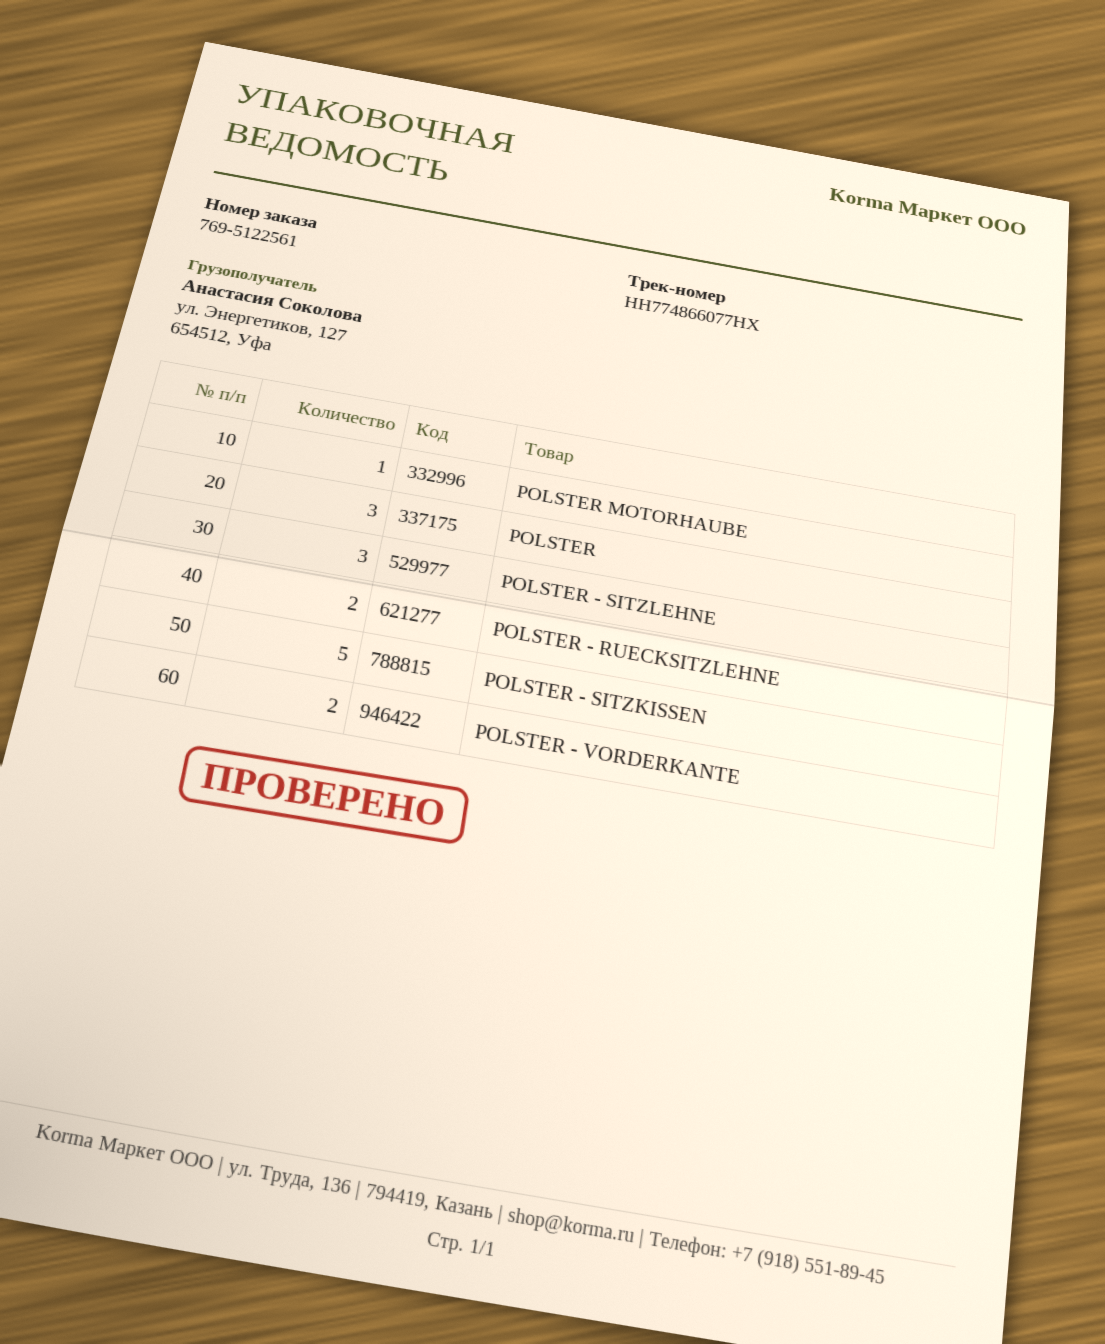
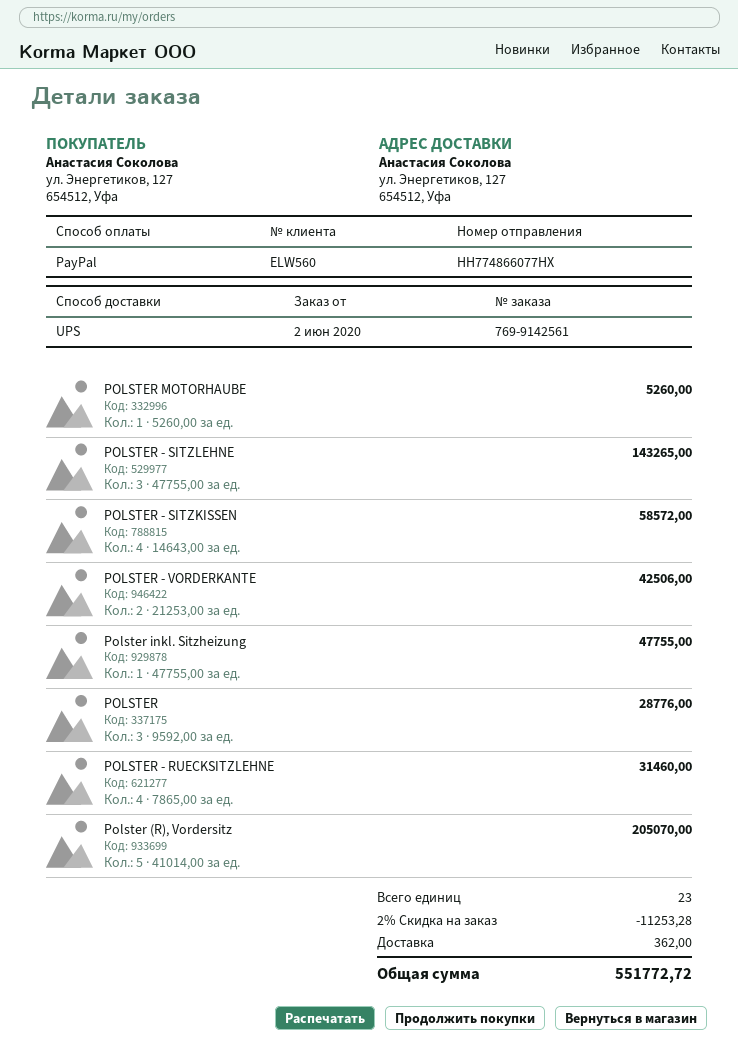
order number: 769-5122561 -> 769-9142561
POLSTER - RUECKSITZLEHNE: 2 -> 4
POLSTER - SITZKISSEN: 5 -> 4
Polster inkl. Sitzheizung: none -> 1
Polster (R), Vordersitz: none -> 5

